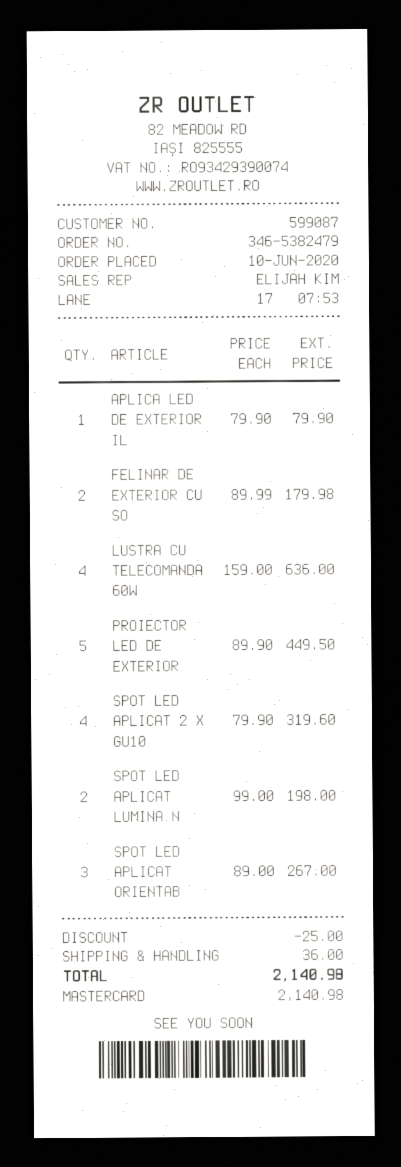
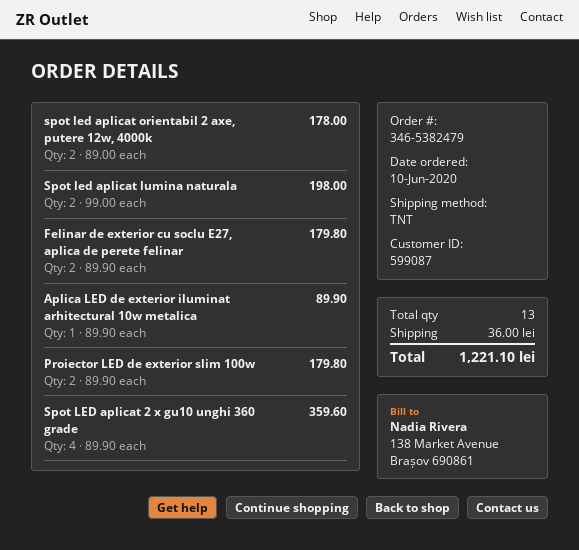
APLICA LED DE EXTERIOR IL: 1 x 79.90 = 79.90 -> 1 x 89.90 = 89.90
FELINAR DE EXTERIOR CU SO: 2 x 89.99 = 179.98 -> 2 x 89.90 = 179.80
LUSTRA CU TELECOMANDA 60W: 4 x 159.00 = 636.00 -> none
PROIECTOR LED DE EXTERIOR: 5 x 89.90 = 449.50 -> 2 x 89.90 = 179.80
SPOT LED APLICAT 2 X GU10: 4 x 79.90 = 319.60 -> 4 x 89.90 = 359.60
SPOT LED APLICAT ORIENTAB: 3 x 89.00 = 267.00 -> 2 x 89.00 = 178.00
discount: 25.00 -> none
total: 2140.98 -> 1221.10

